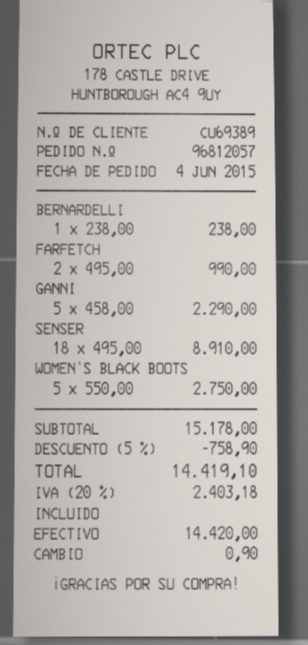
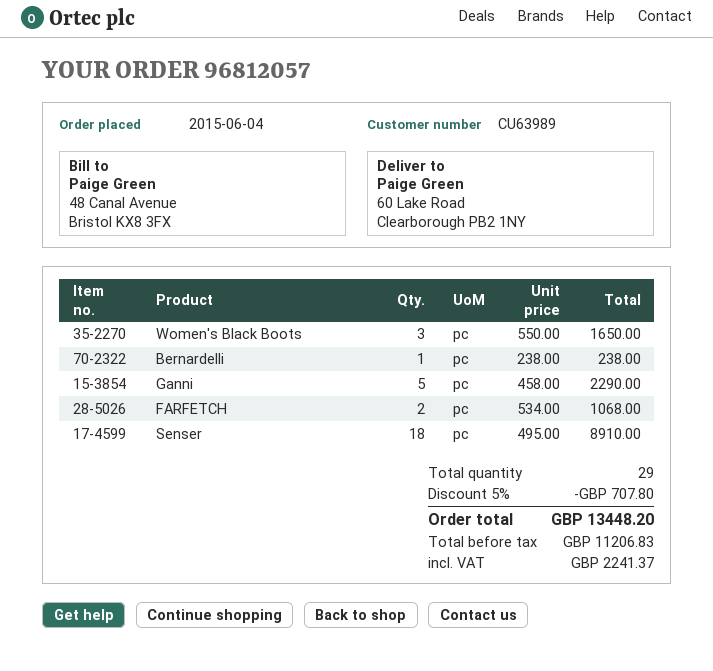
customer number: CU69389 -> CU63989
FARFETCH: 2 x 495.00 = 990.00 -> 2 x 534.00 = 1068.00
WOMEN'S BLACK BOOTS: 5 x 550.00 = 2750.00 -> 3 x 550.00 = 1650.00
discount: 5% = 758.90 -> 5% = 707.80
tax: 2403.18 -> 2241.37
total: 14419.10 -> 13448.20

